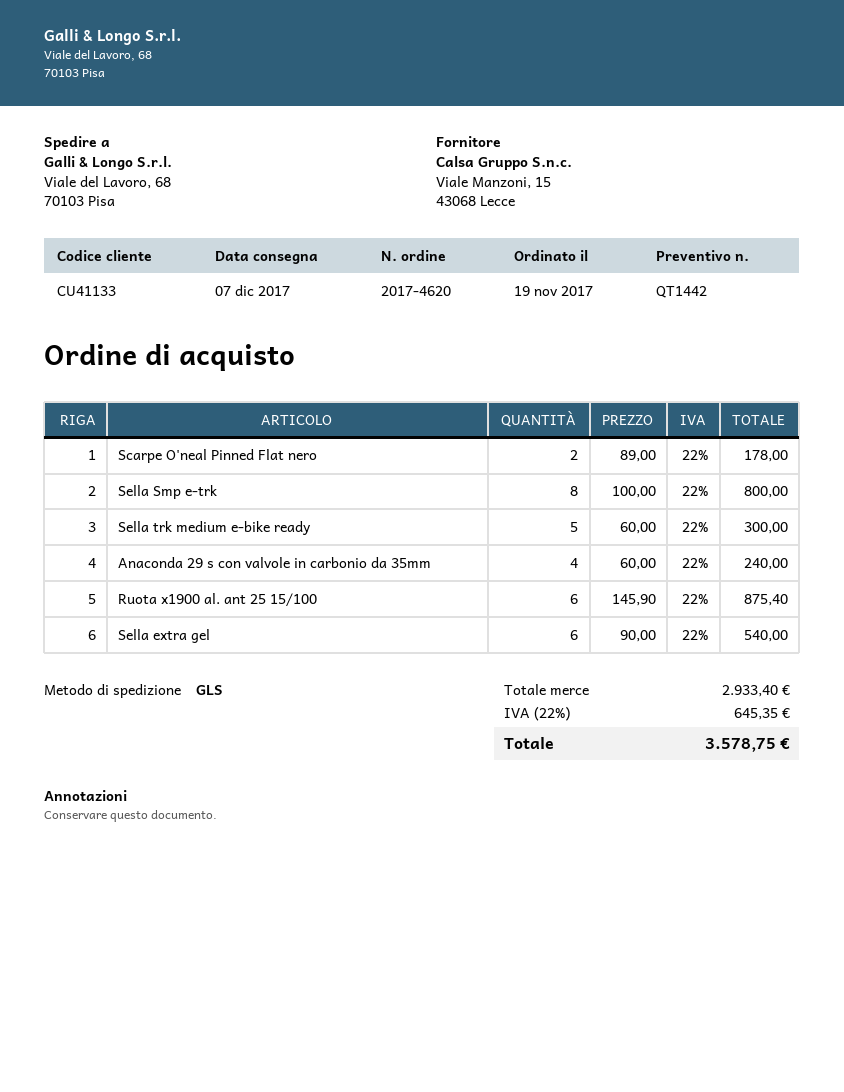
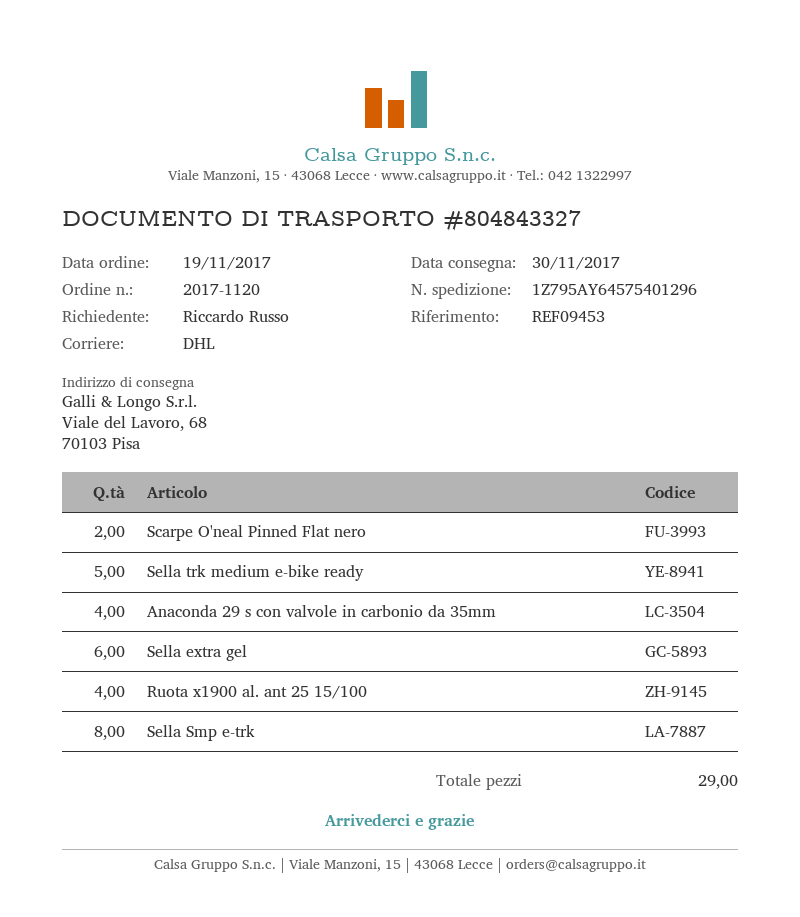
order number: 2017-4620 -> 2017-1120
delivery date: 2017-12-07 -> 2017-11-30
shipping method: GLS -> DHL
Ruota x1900 al. ant 25 15/100: 6 -> 4

